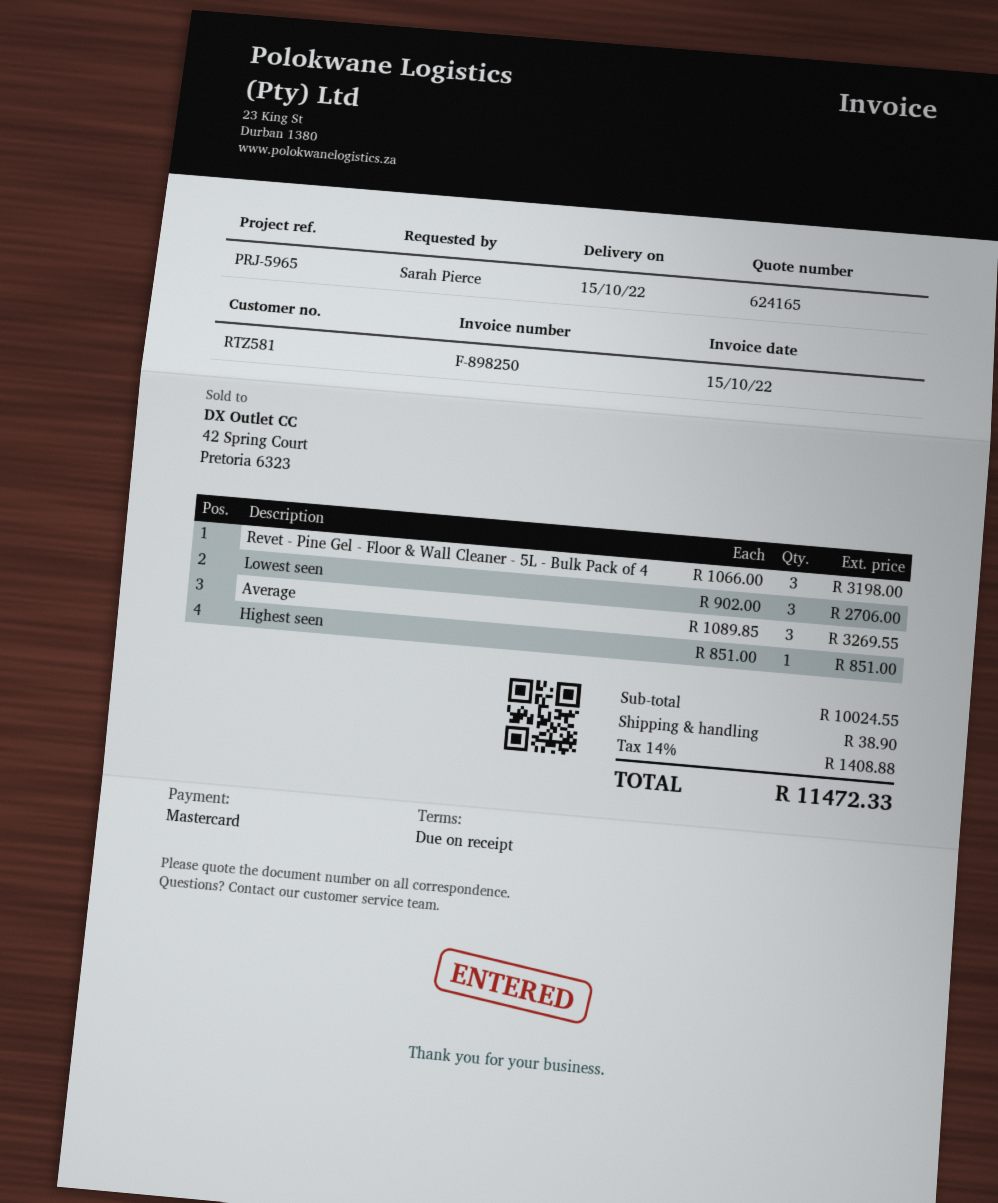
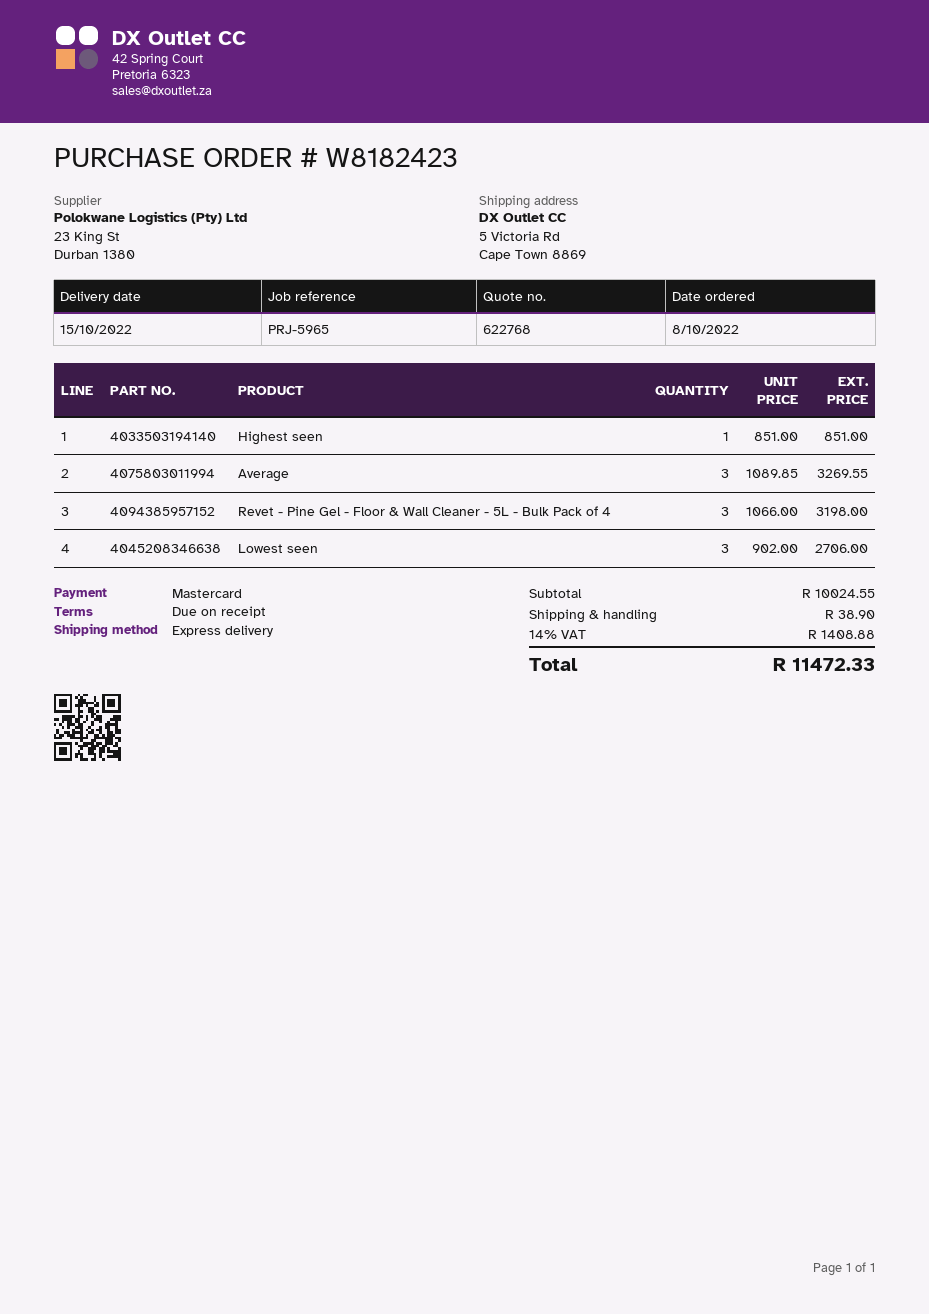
quote number: 624165 -> 622768

